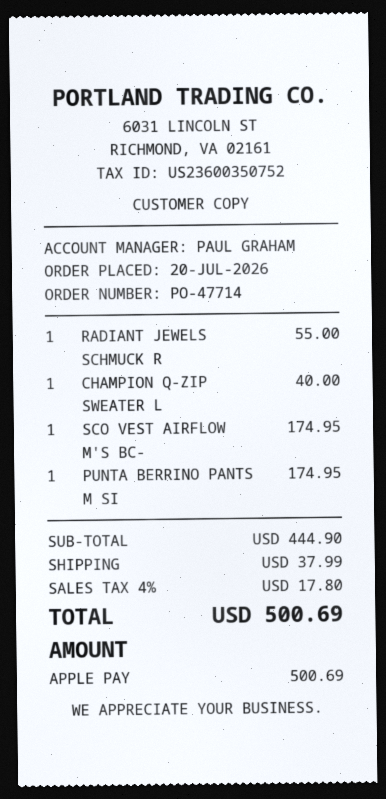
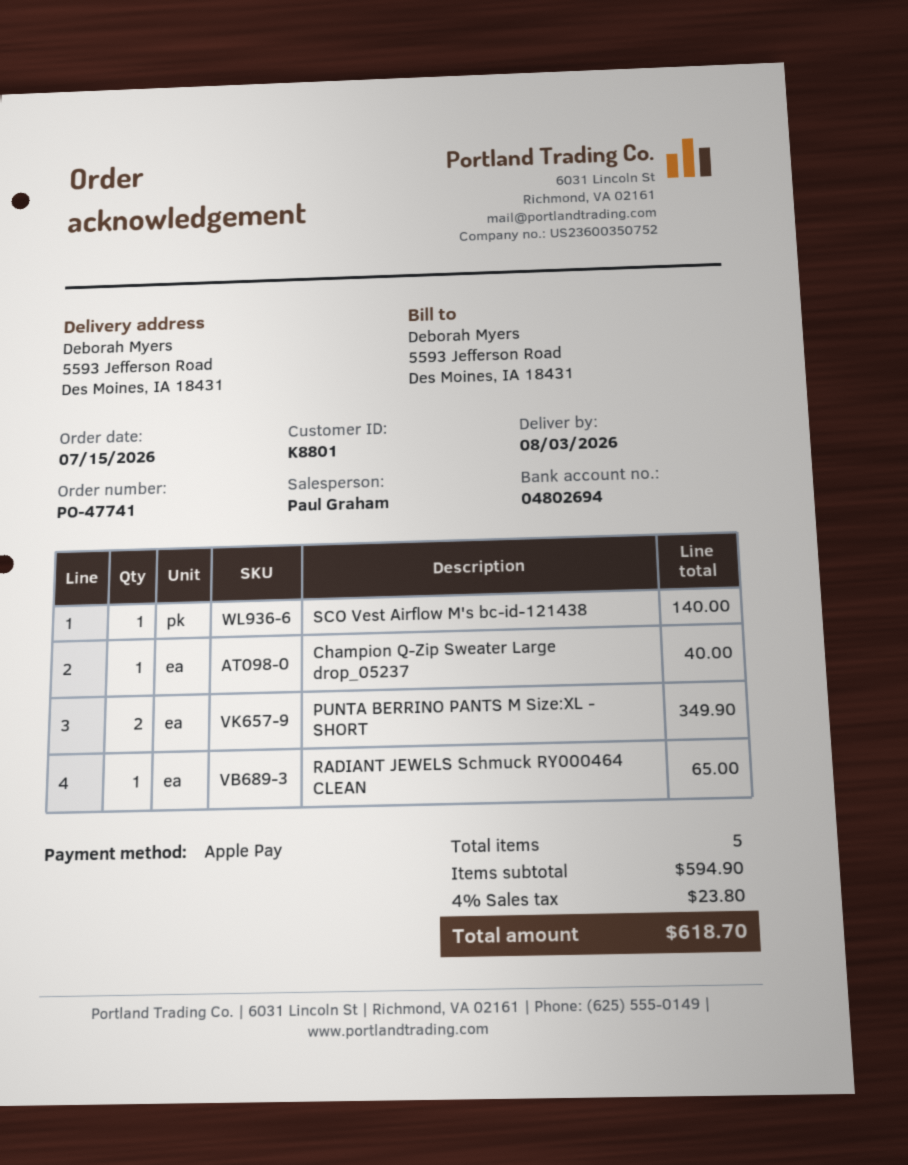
order number: PO-47714 -> PO-47741
order date: 2026-07-20 -> 2026-07-15
RADIANT JEWELS SCHMUCK R: 1 for 55.00 -> 1 for 65.00
SCO VEST AIRFLOW M'S BC-: 1 for 174.95 -> 1 for 140.00
PUNTA BERRINO PANTS M SI: 1 for 174.95 -> 2 for 349.90
subtotal: 444.90 -> 594.90
shipping: 37.99 -> none
tax: 4% = 17.80 -> 4% = 23.80
total: 500.69 -> 618.70

